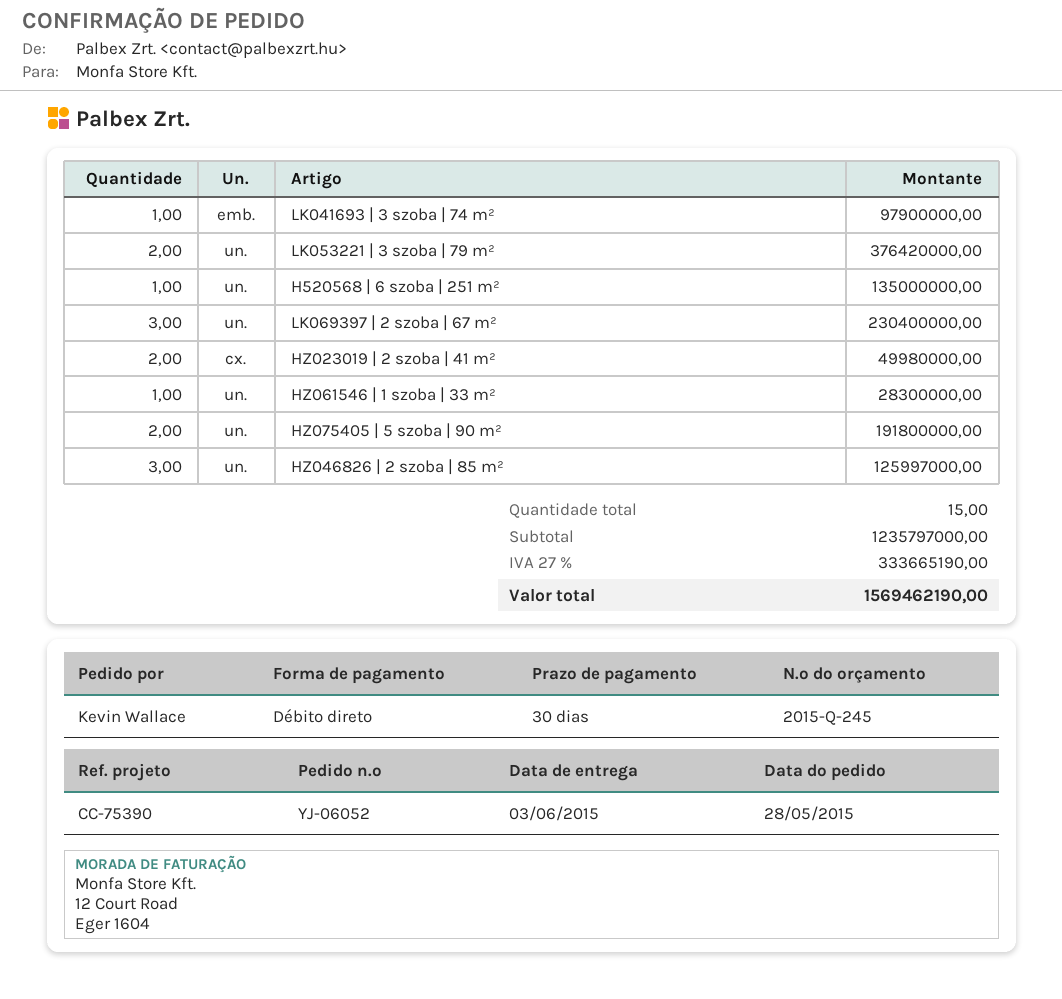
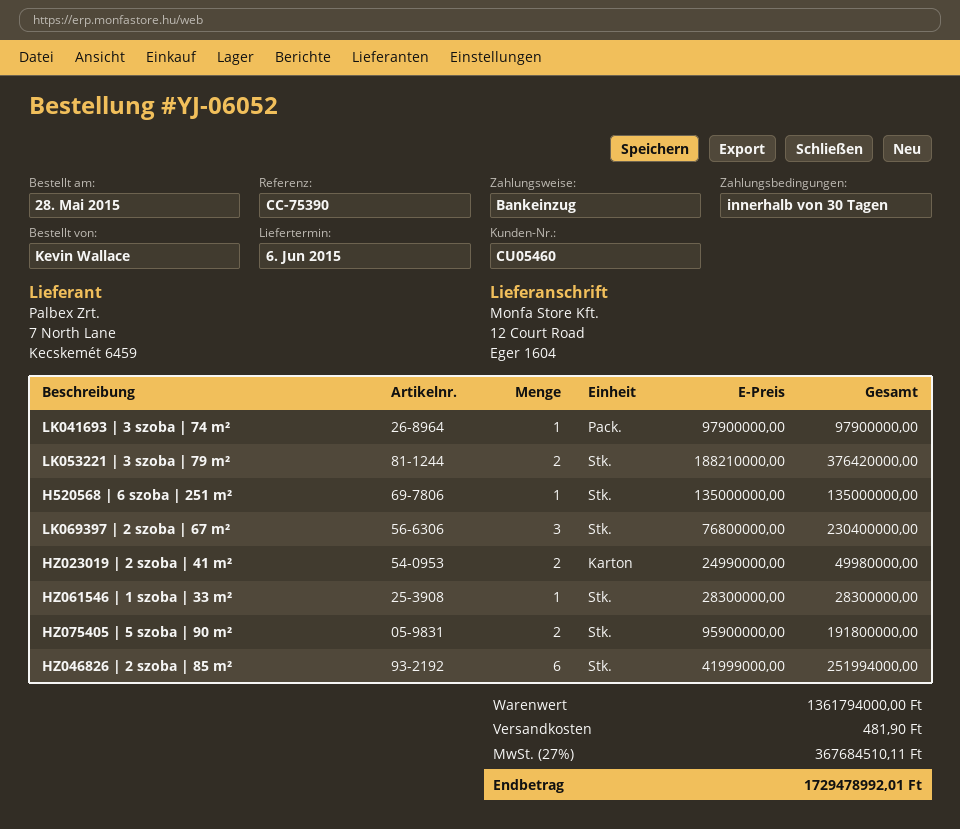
delivery date: 2015-06-03 -> 2015-06-06
HZ046826 | 2 szoba | 85 m²: 3 for 125997000.00 -> 6 for 251994000.00
subtotal: 1235797000.00 -> 1361794000.00
shipping: none -> 481.90
tax: 27% = 333665190.00 -> 27% = 367684510.11
total: 1569462190.00 -> 1729478992.01

